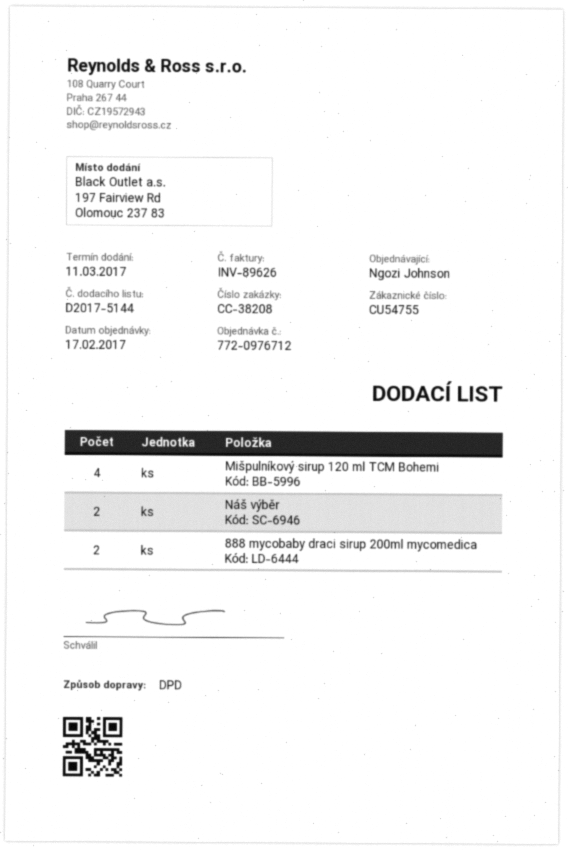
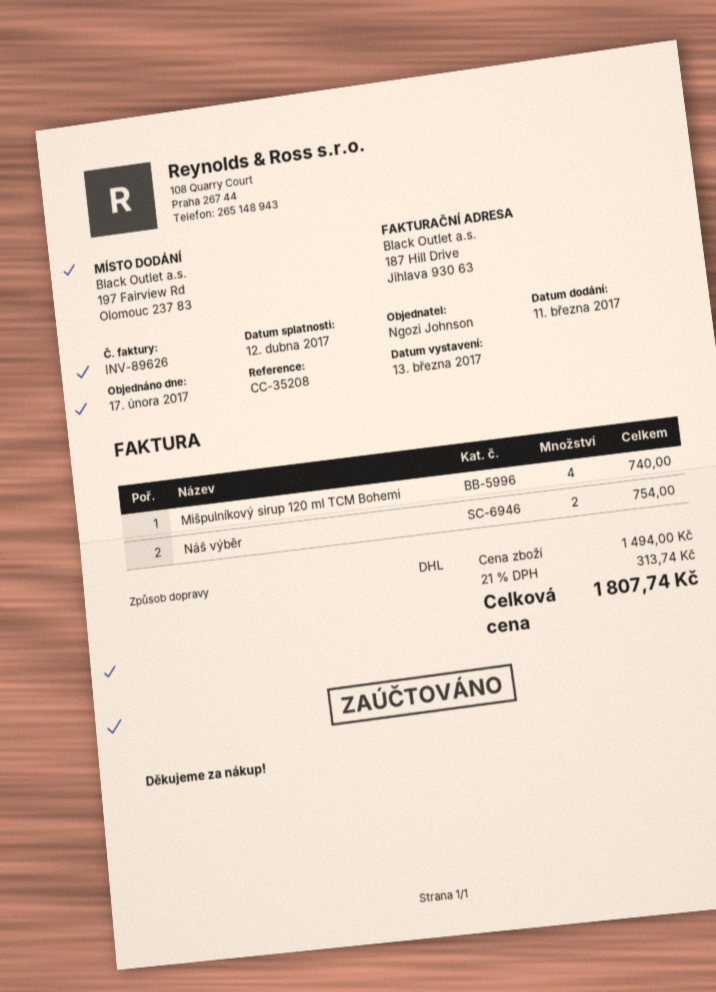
reference: CC-38208 -> CC-35208
shipping method: DPD -> DHL
888 mycobaby draci sirup 200ml mycomedica: 2 -> none

